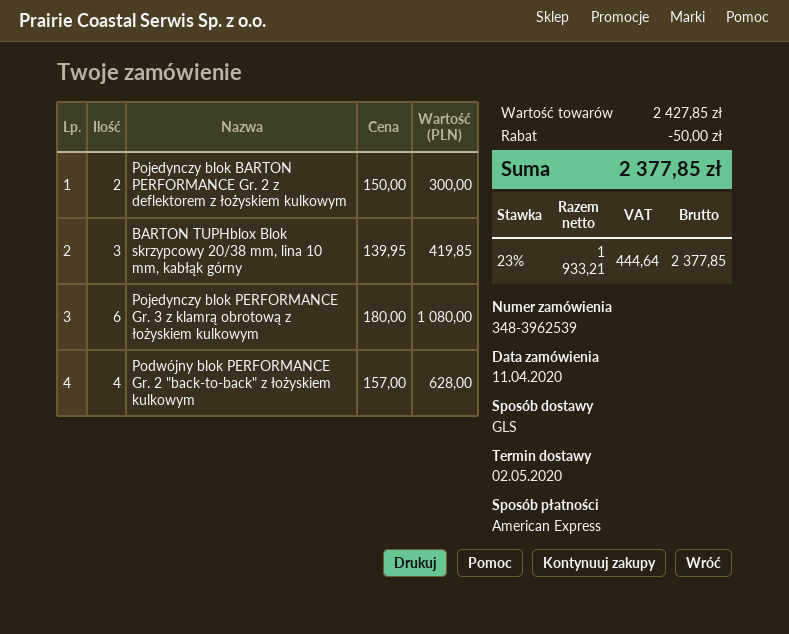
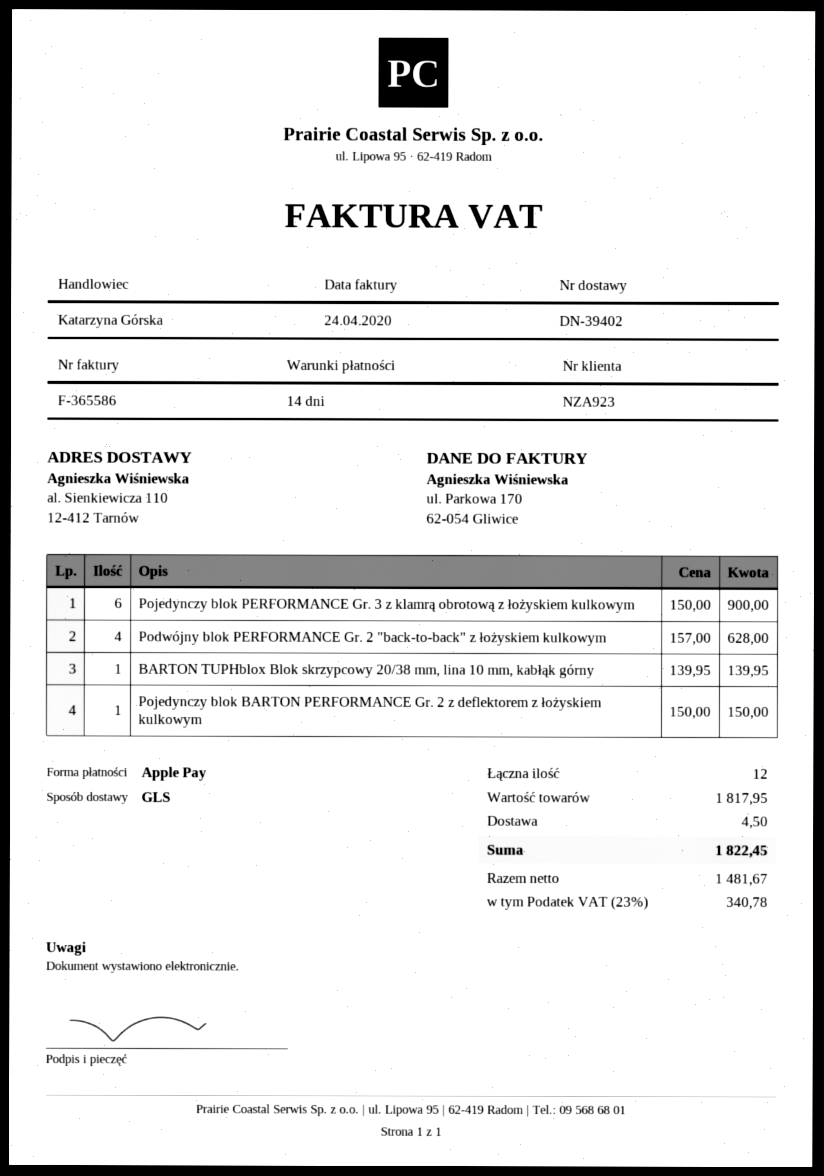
payment method: American Express -> Apple Pay
Pojedynczy blok BARTON PERFORMANCE Gr. 2 z deflektorem z łożyskiem kulkowym: 2 x 150.00 = 300.00 -> 1 x 150.00 = 150.00
BARTON TUPHblox Blok skrzypcowy 20/38 mm, lina 10 mm, kabłąk górny: 3 x 139.95 = 419.85 -> 1 x 139.95 = 139.95
Pojedynczy blok PERFORMANCE Gr. 3 z klamrą obrotową z łożyskiem kulkowym: 6 x 180.00 = 1080.00 -> 6 x 150.00 = 900.00
subtotal: 2427.85 -> 1817.95
discount: 50.00 -> none
shipping: none -> 4.50
net: 1933.21 -> 1481.67
tax: 23% = 444.64 -> 23% = 340.78
total: 2377.85 -> 1822.45

